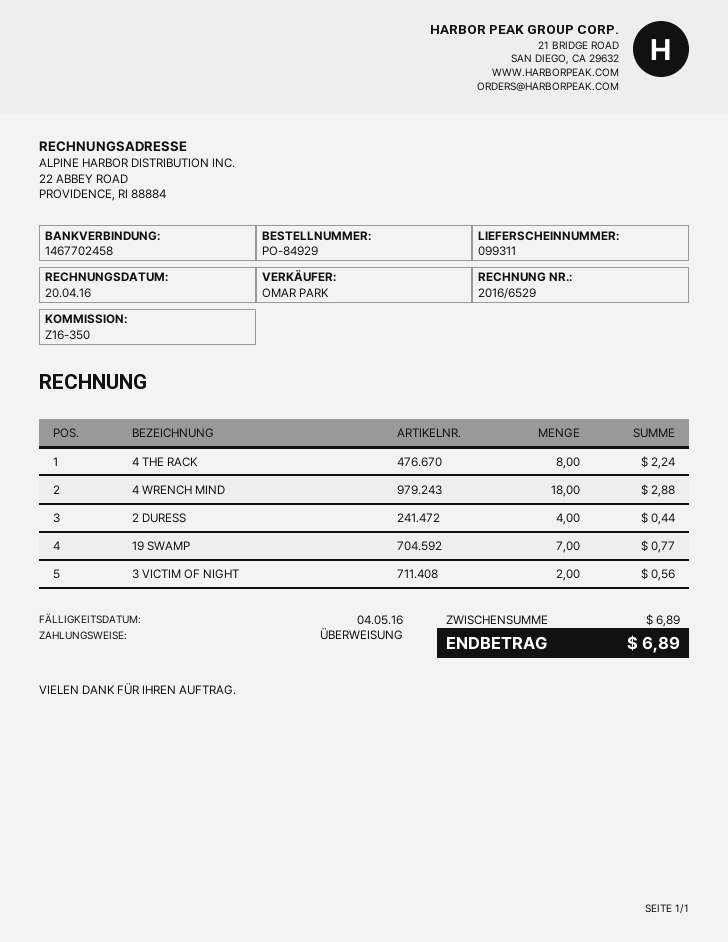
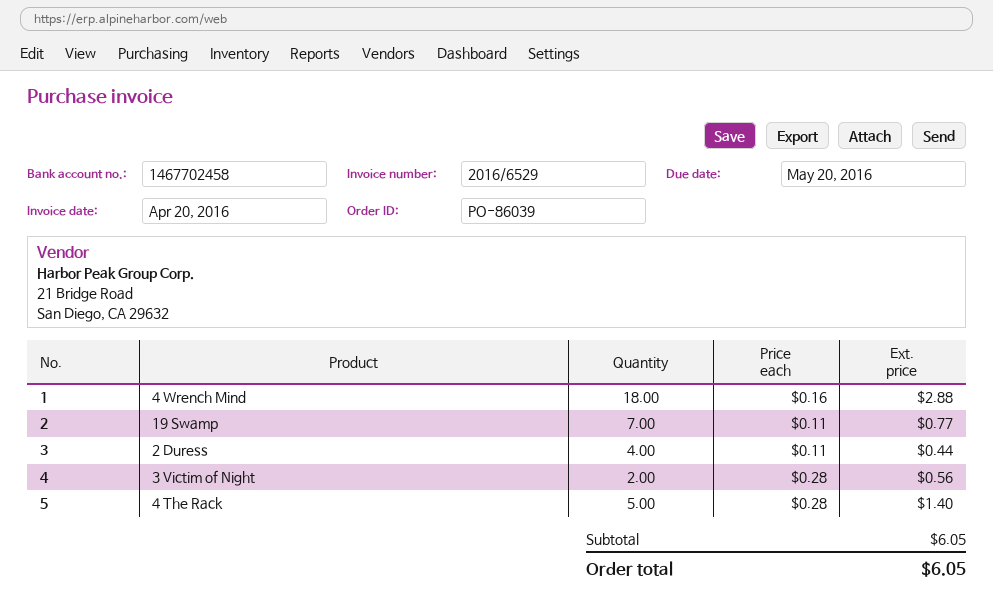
order number: PO-84929 -> PO-86039
due date: 2016-05-04 -> 2016-05-20
4 THE RACK: 8 for 2.24 -> 5 for 1.40
subtotal: 6.89 -> 6.05
total: 6.89 -> 6.05

